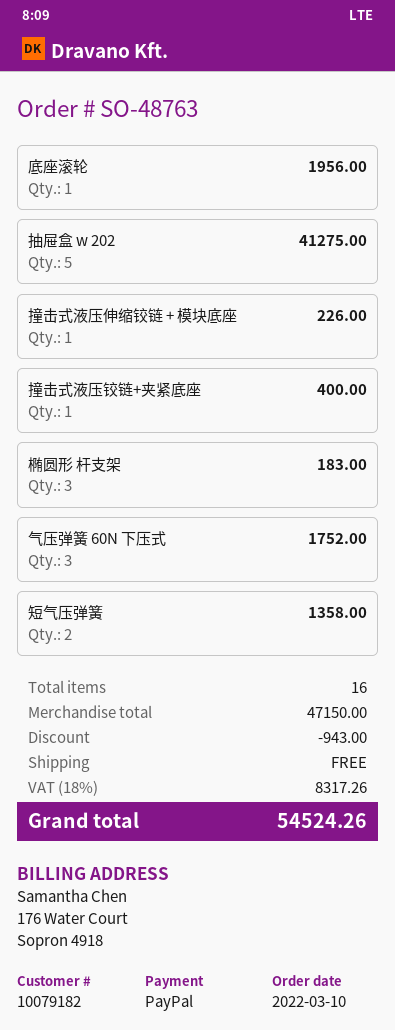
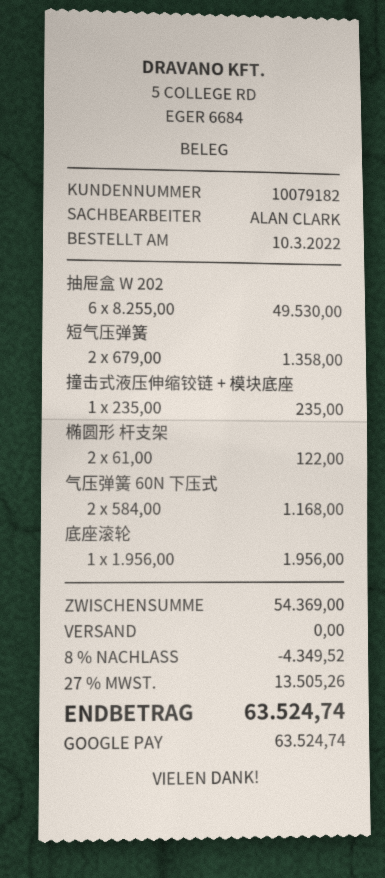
payment method: PayPal -> Google Pay
抽屉盒 w 202: 5 for 41275.00 -> 6 for 49530.00
撞击式液压伸缩铰链 + 模块底座: 1 for 226.00 -> 1 for 235.00
撞击式液压铰链+夹紧底座: 1 for 400.00 -> none
椭圆形 杆支架: 3 for 183.00 -> 2 for 122.00
气压弹簧 60N 下压式: 3 for 1752.00 -> 2 for 1168.00
subtotal: 47150.00 -> 54369.00
discount: 943.00 -> 4349.52
tax: 18% = 8317.26 -> 27% = 13505.26
total: 54524.26 -> 63524.74

